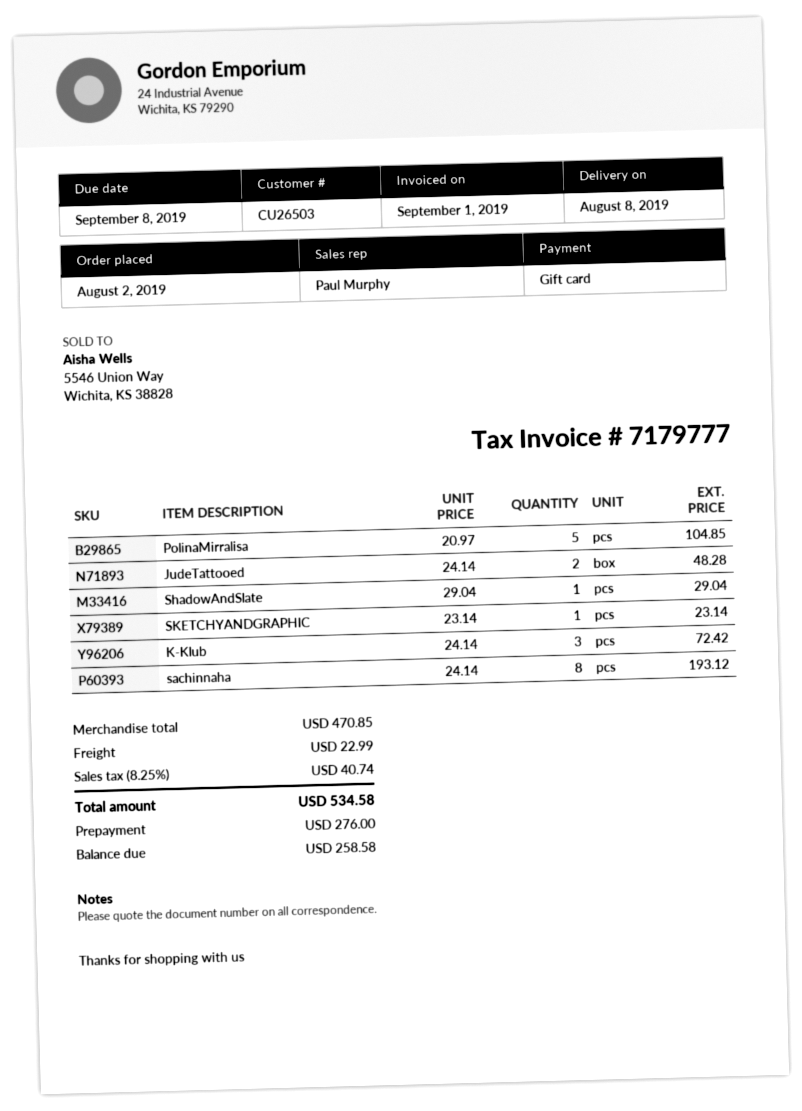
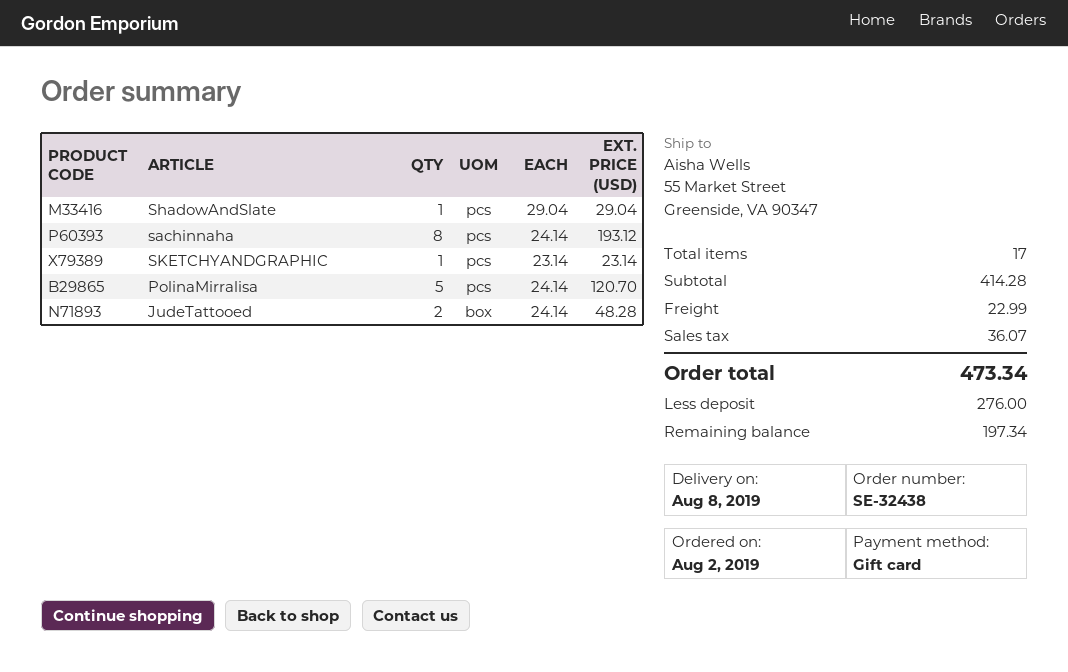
PolinaMirralisa: 5 x 20.97 = 104.85 -> 5 x 24.14 = 120.70
K-Klub: 3 x 24.14 = 72.42 -> none
subtotal: 470.85 -> 414.28
tax: 40.74 -> 36.07
total: 534.58 -> 473.34
balance: 258.58 -> 197.34

